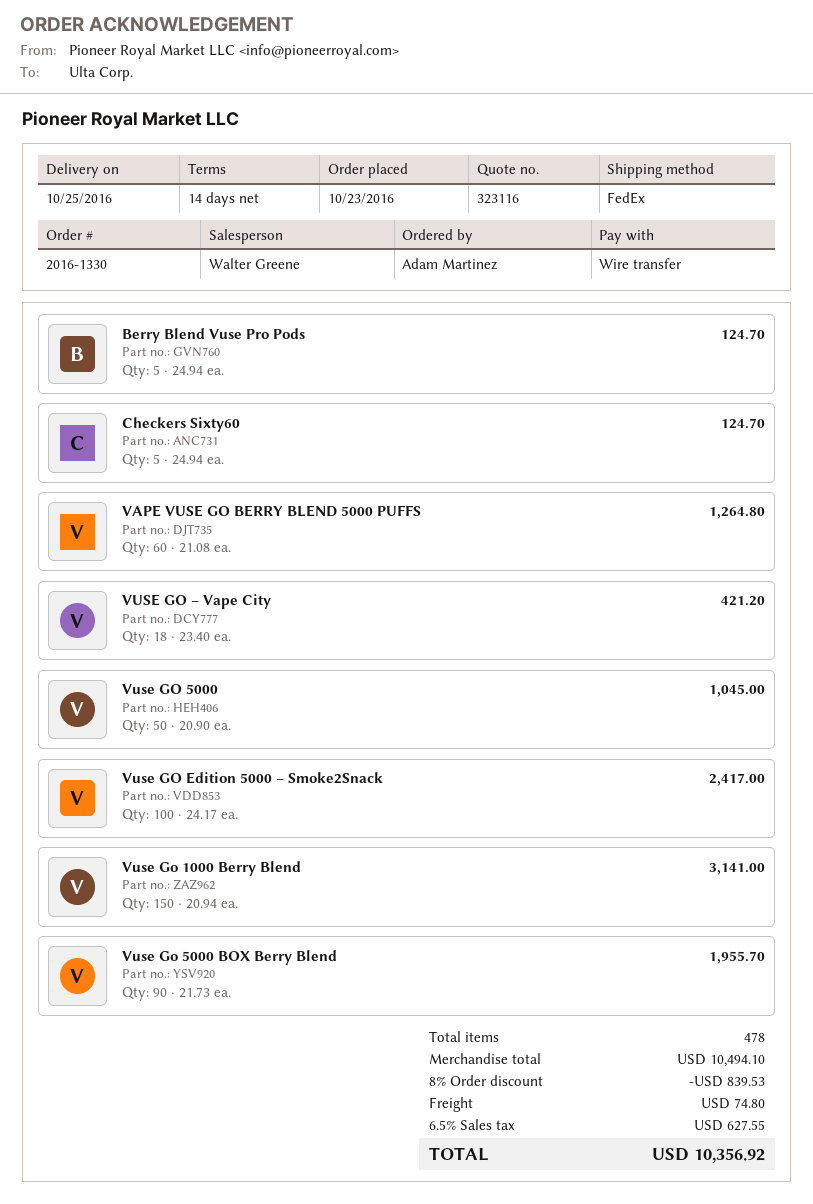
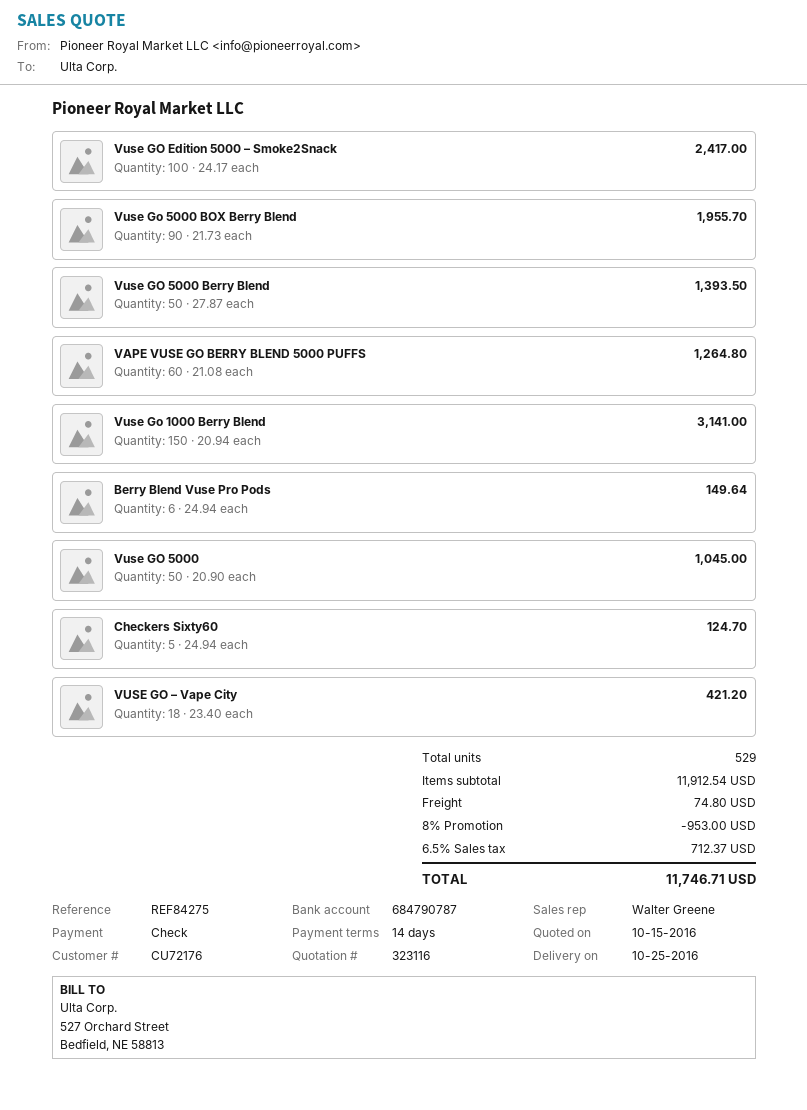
payment method: bank transfer -> cheque
Berry Blend Vuse Pro Pods: 5 x 24.94 = 124.70 -> 6 x 24.94 = 149.64
Vuse GO 5000 Berry Blend: none -> 50 x 27.87 = 1393.50
total quantity: 478 -> 529
subtotal: 10494.10 -> 11912.54
discount: 8% = 839.53 -> 8% = 953.00
tax: 6.5% = 627.55 -> 6.5% = 712.37
total: 10356.92 -> 11746.71

